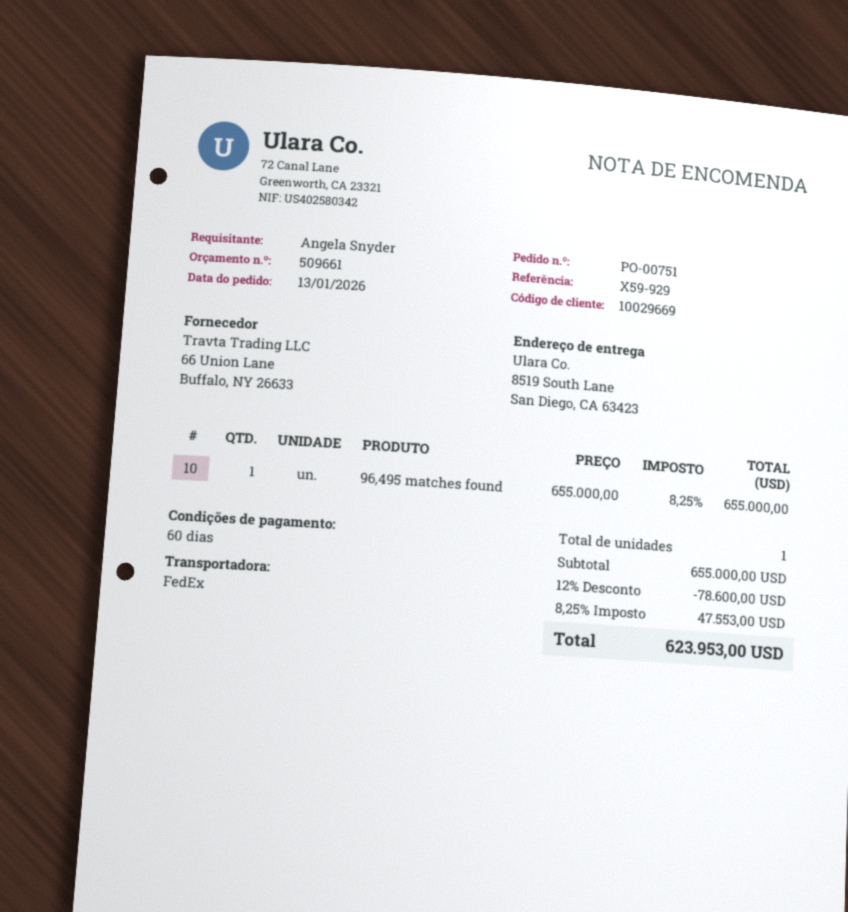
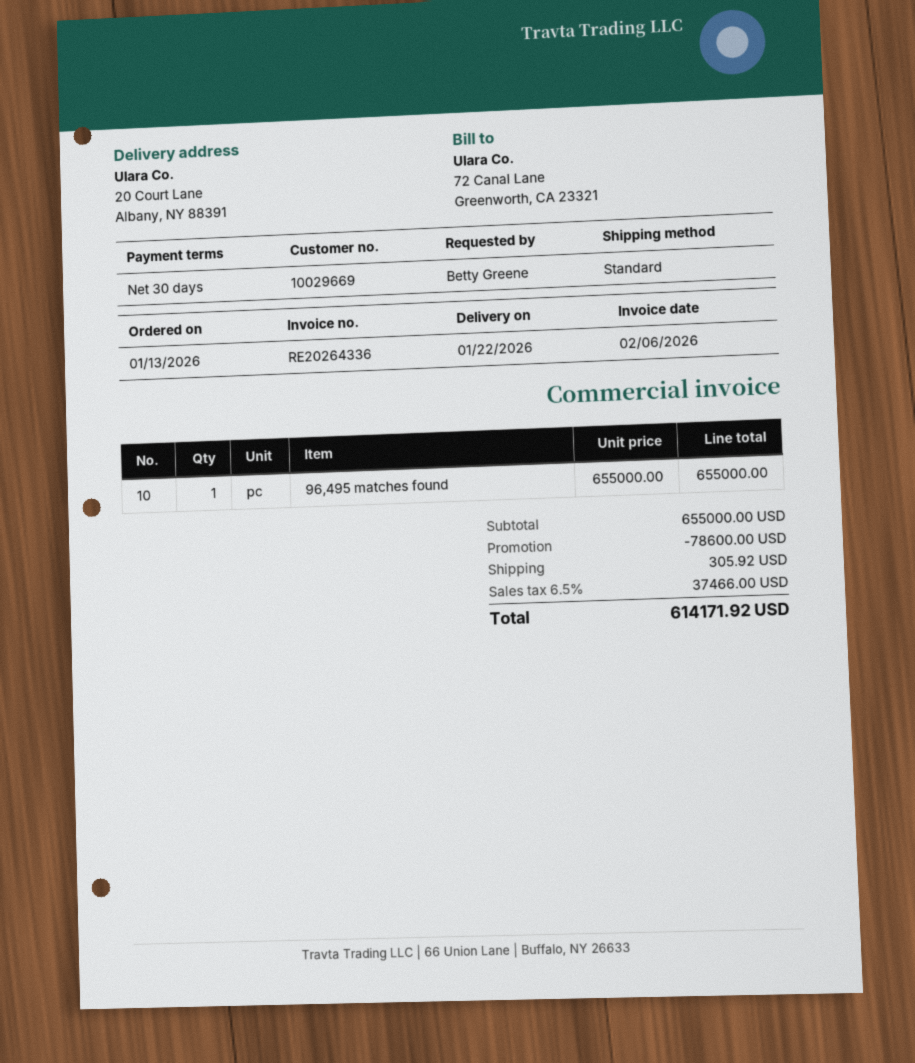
payment terms: 60 days -> 30 days
ordered by: Angela Snyder -> Betty Greene
shipping method: FedEx -> standard
ship to: 8519 South Lane, San Diego, CA 63423 -> 20 Court Lane, Albany, NY 88391
shipping: none -> 305.92
tax: 8.25% = 47553.00 -> 6.5% = 37466.00
total: 623953.00 -> 614171.92

